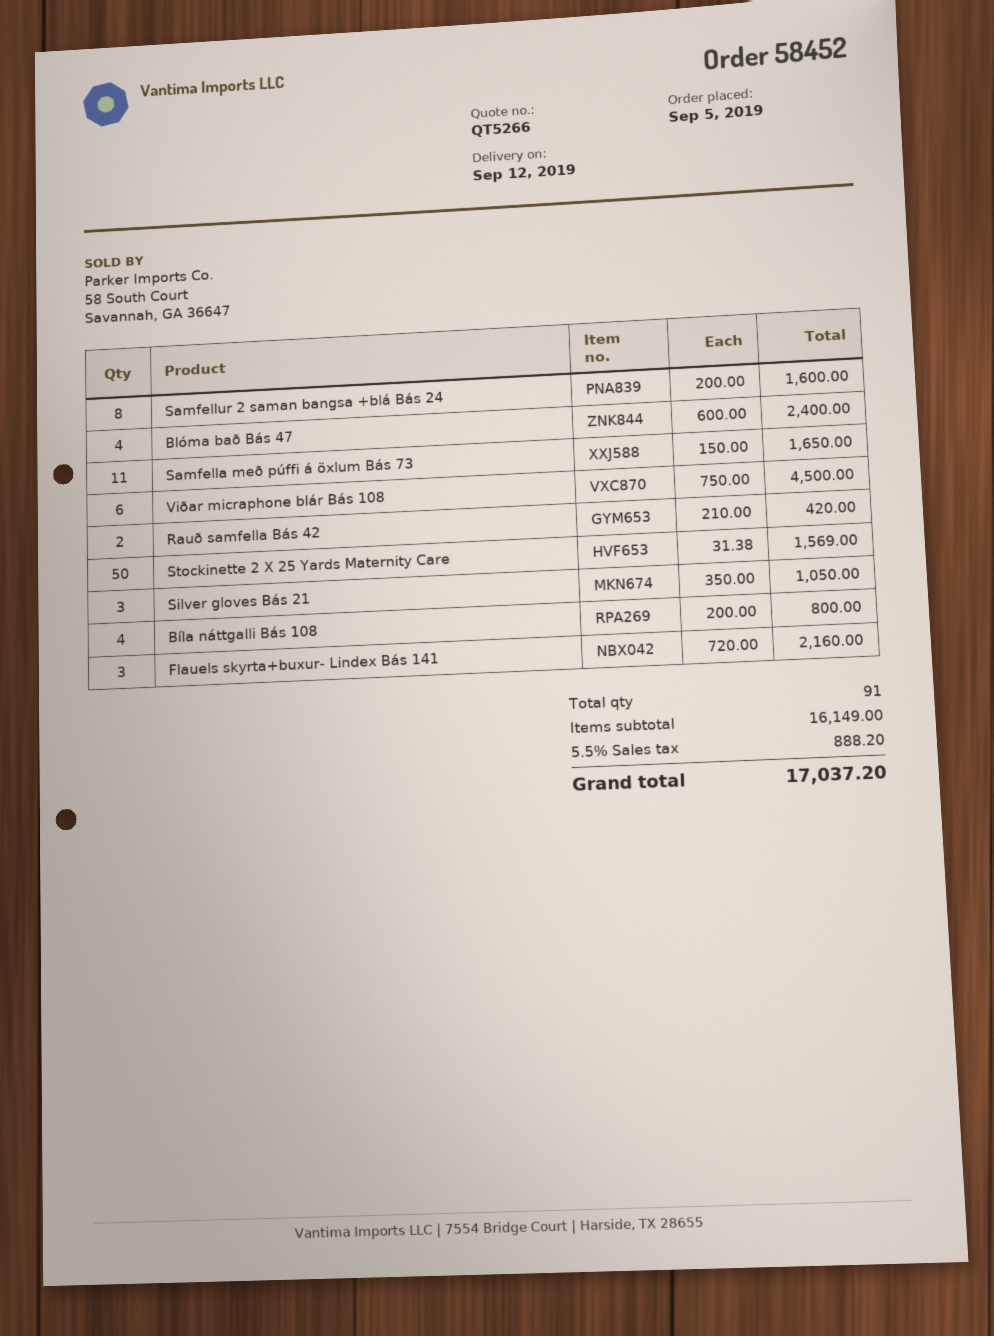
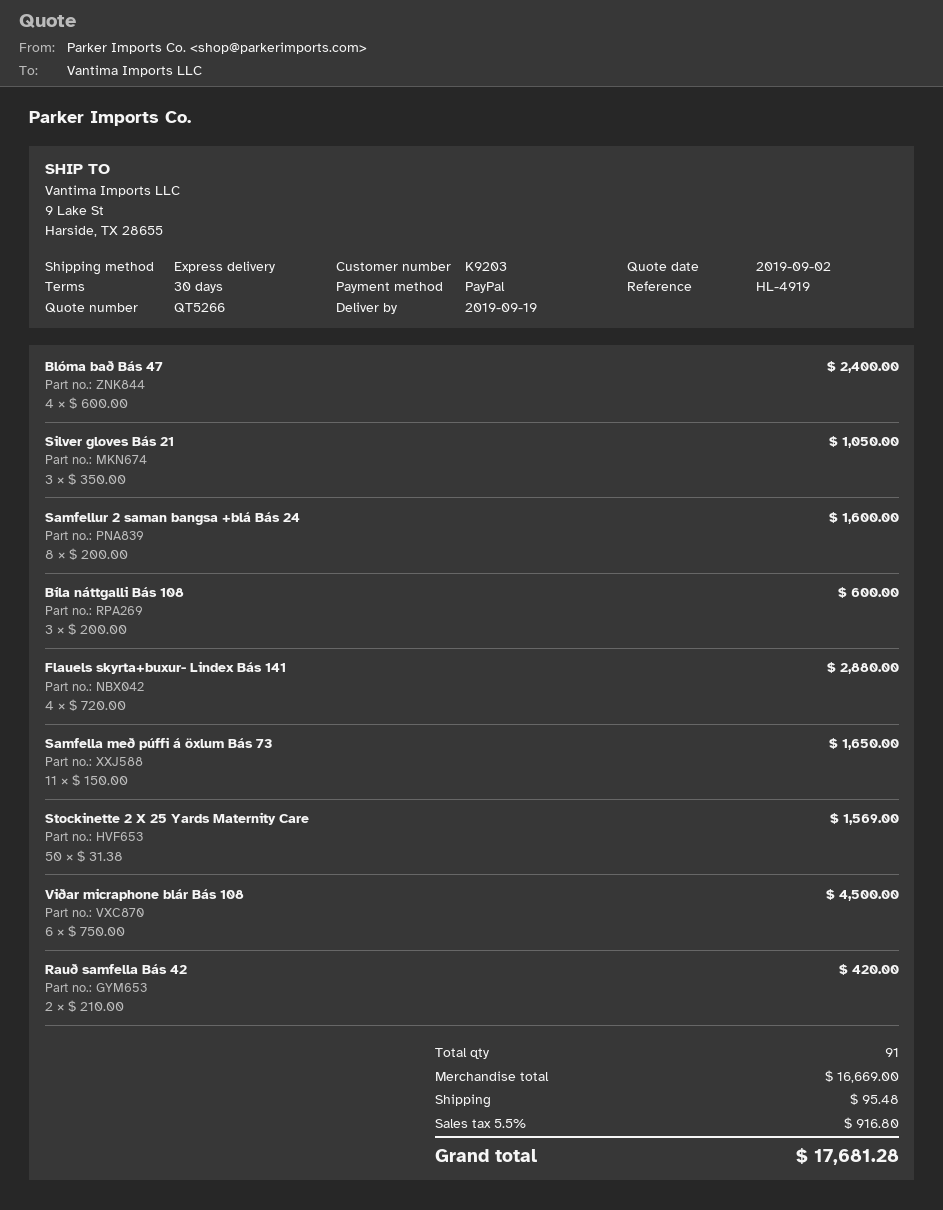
delivery date: 2019-09-12 -> 2019-09-19
Bíla náttgalli Bás 108: 4 x 200.00 = 800.00 -> 3 x 200.00 = 600.00
Flauels skyrta+buxur- Lindex Bás 141: 3 x 720.00 = 2160.00 -> 4 x 720.00 = 2880.00
subtotal: 16149.00 -> 16669.00
shipping: none -> 95.48
tax: 5.5% = 888.20 -> 5.5% = 916.80
total: 17037.20 -> 17681.28

